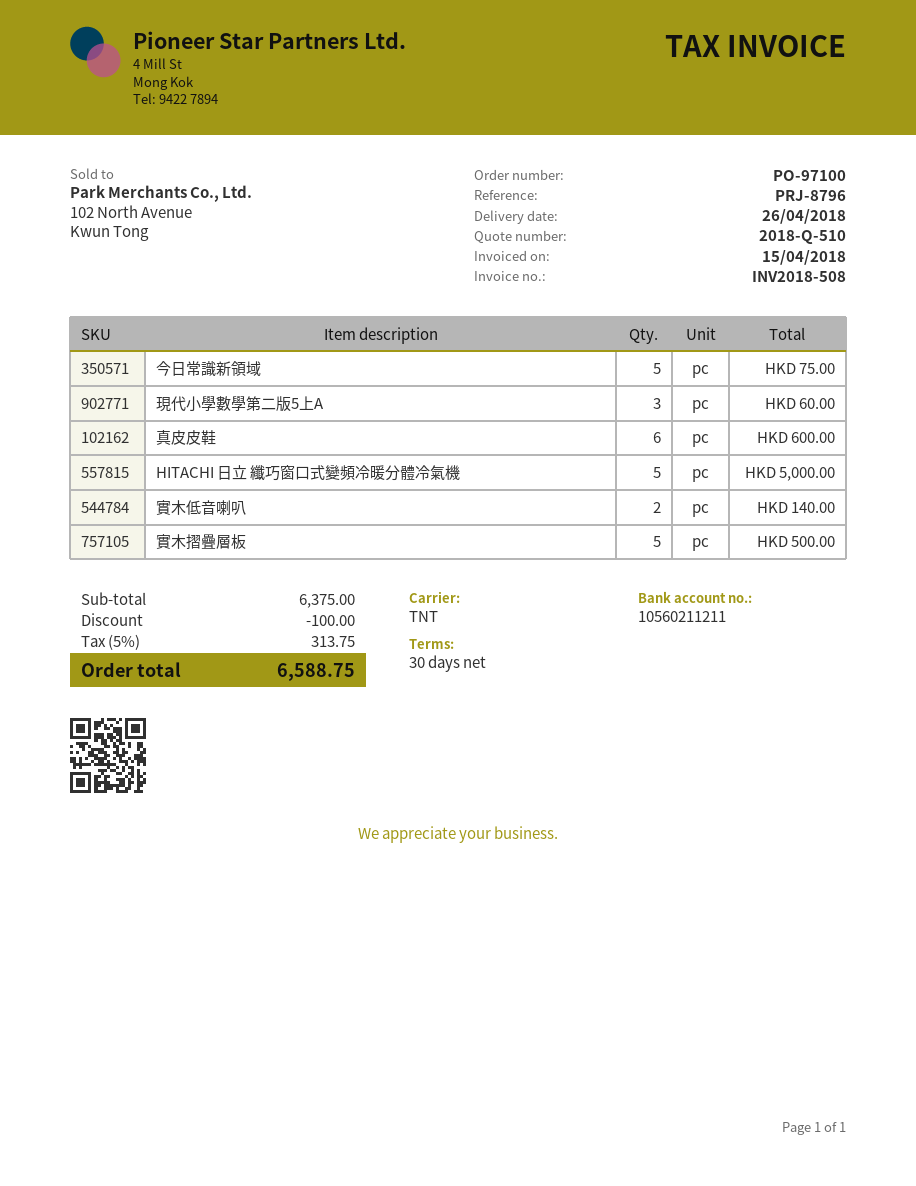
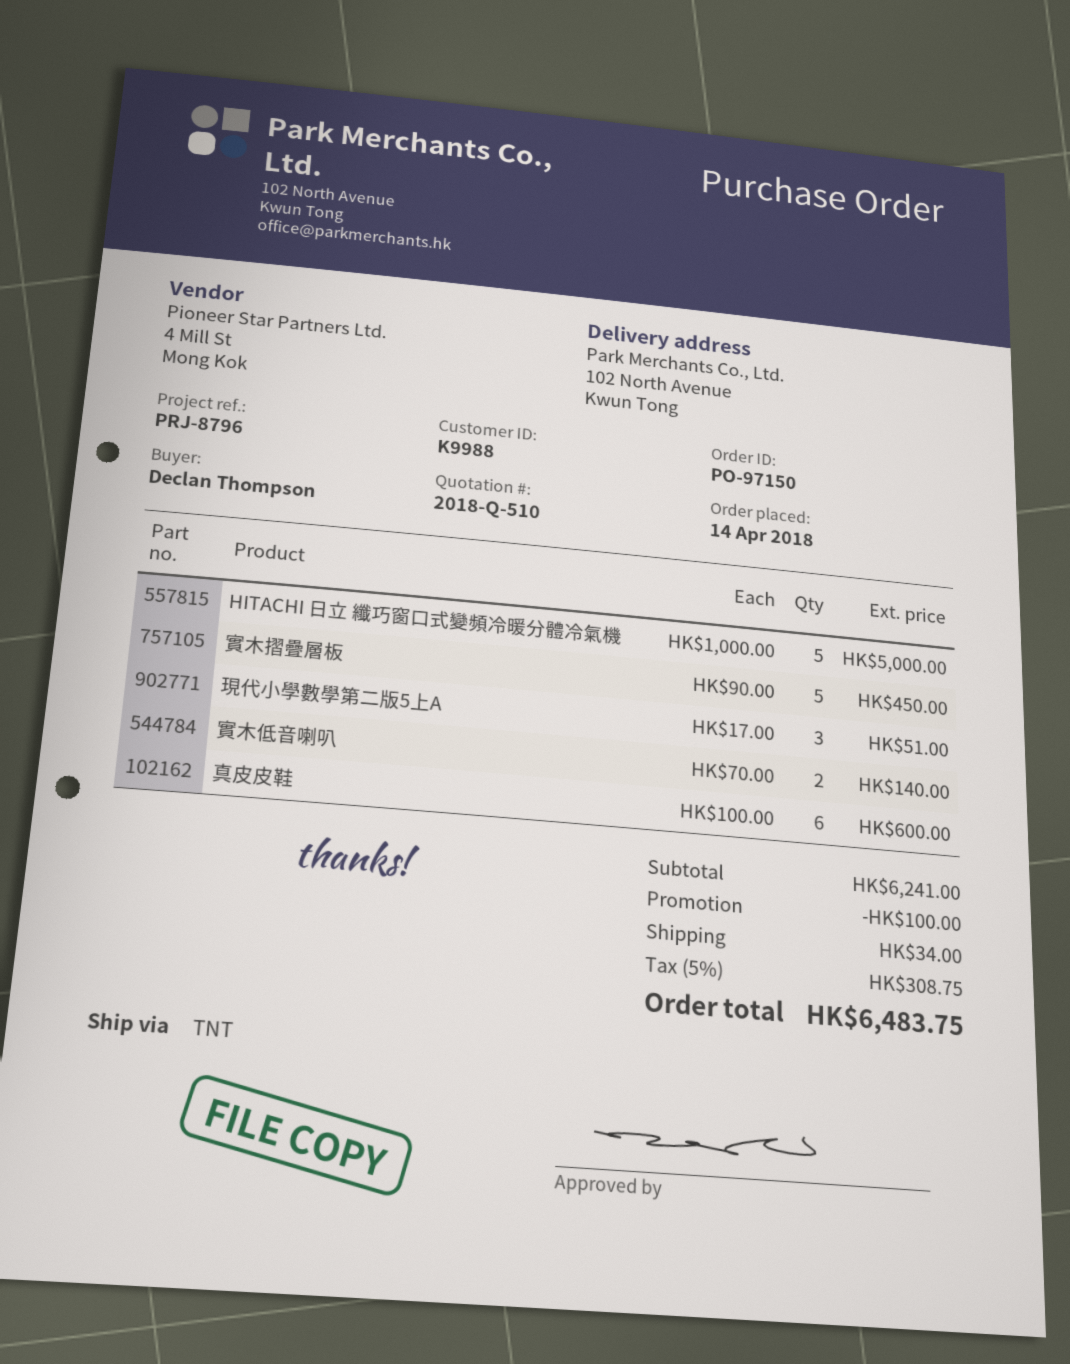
order number: PO-97100 -> PO-97150
今日常識新領域: 5 for 75.00 -> none
現代小學數學第二版5上A: 3 for 60.00 -> 3 for 51.00
實木摺疊層板: 5 for 500.00 -> 5 for 450.00
subtotal: 6375.00 -> 6241.00
shipping: none -> 34.00
tax: 5% = 313.75 -> 5% = 308.75
total: 6588.75 -> 6483.75

